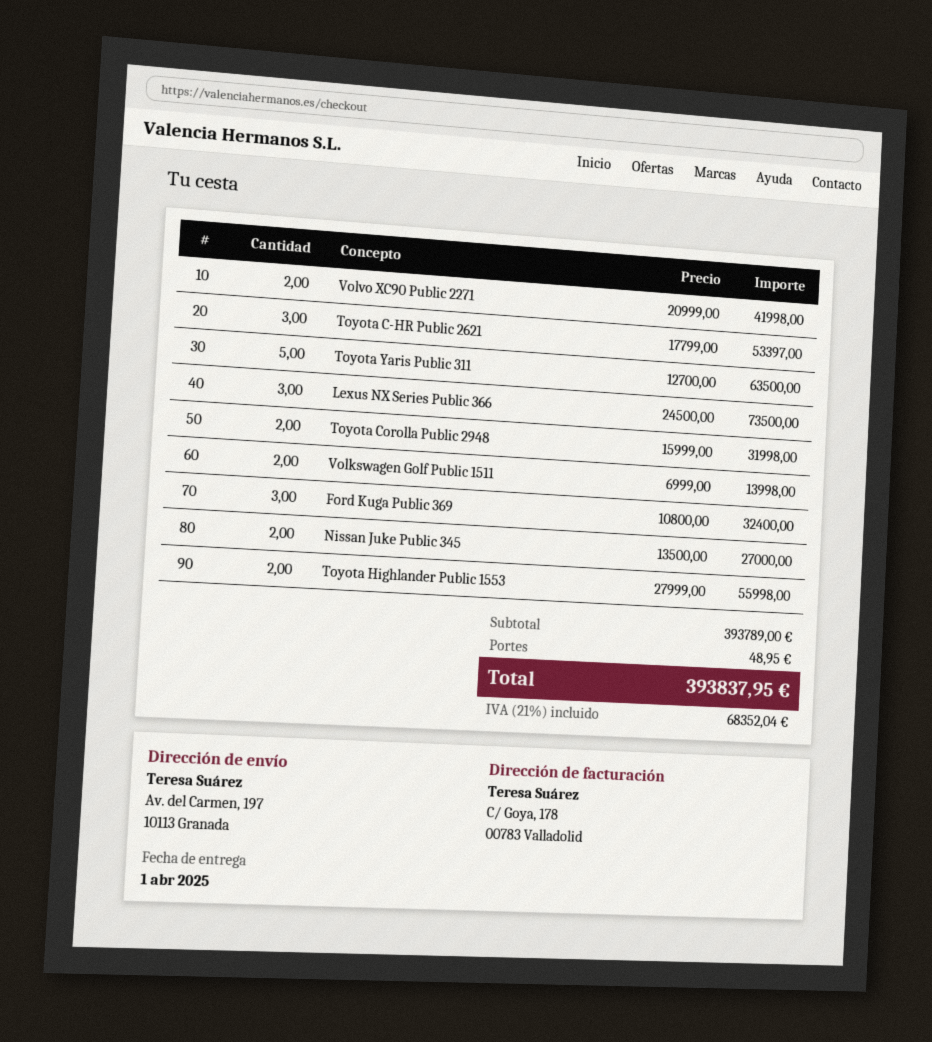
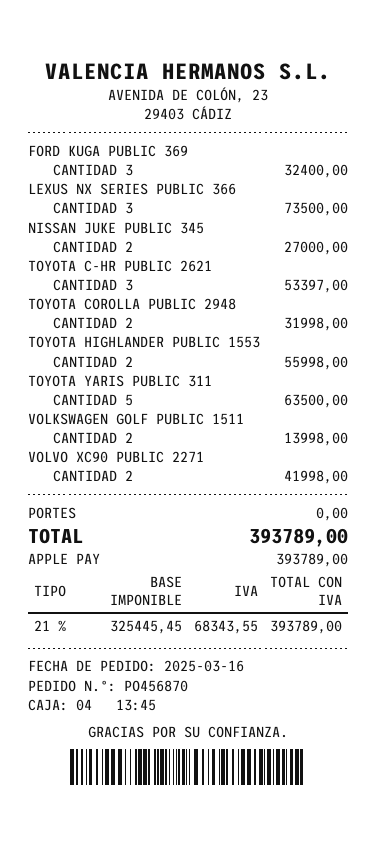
shipping: 48.95 -> 0.00
tax: 21% = 68352.04 -> 21% = 68343.55
total: 393837.95 -> 393789.00

